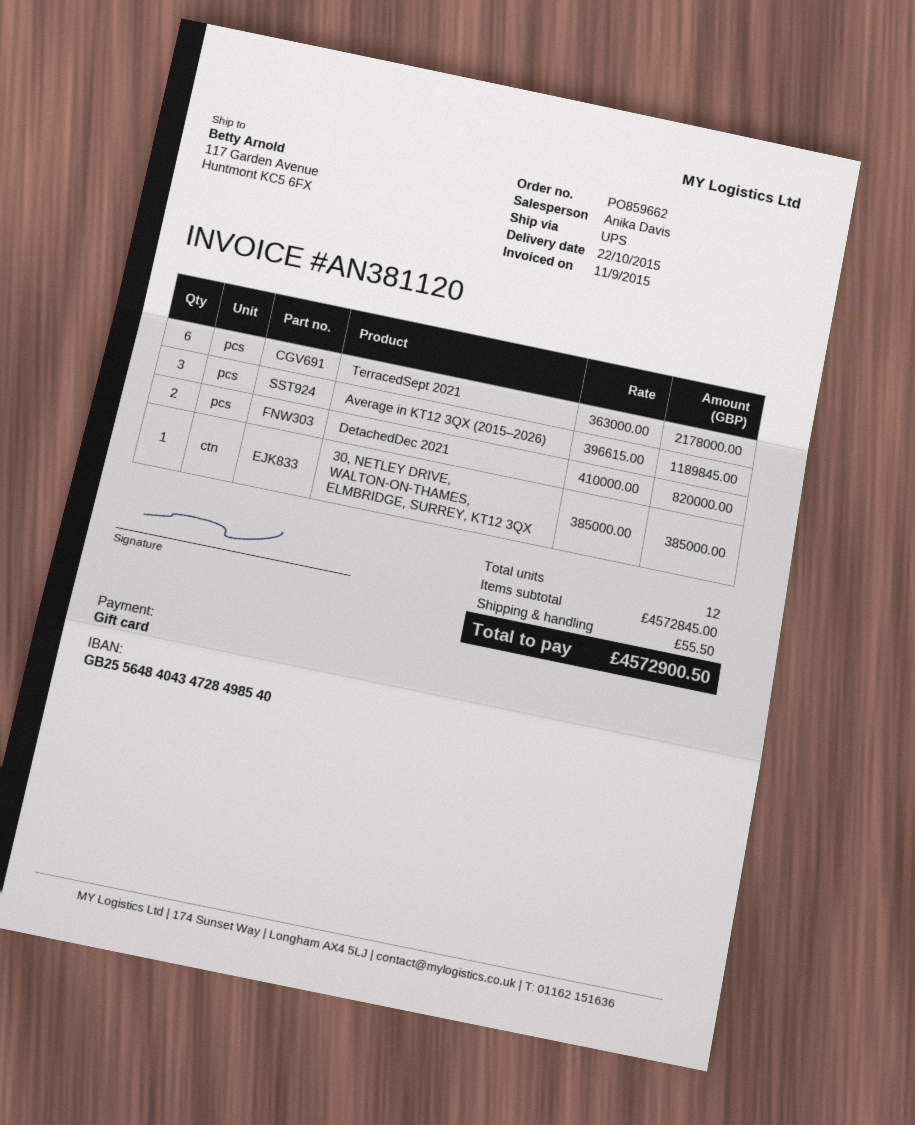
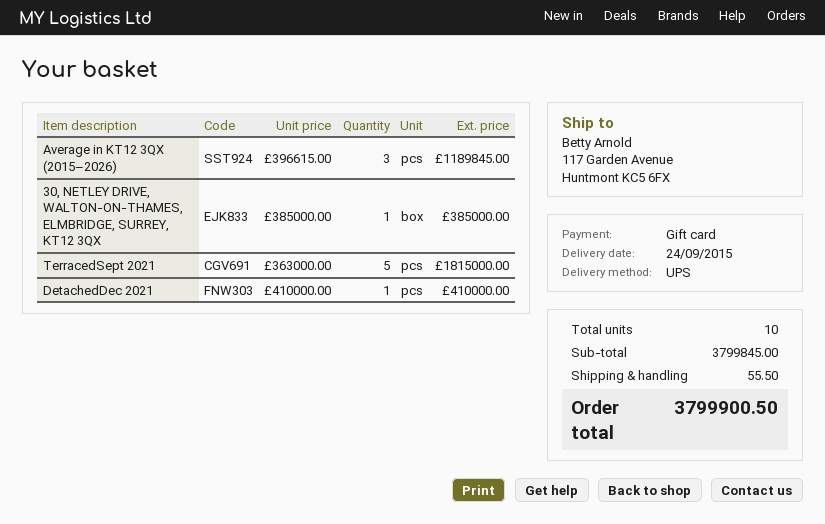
delivery date: 2015-10-22 -> 2015-09-24
TerracedSept 2021: 6 x 363000.00 = 2178000.00 -> 5 x 363000.00 = 1815000.00
DetachedDec 2021: 2 x 410000.00 = 820000.00 -> 1 x 410000.00 = 410000.00
total quantity: 12 -> 10
subtotal: 4572845.00 -> 3799845.00
total: 4572900.50 -> 3799900.50

